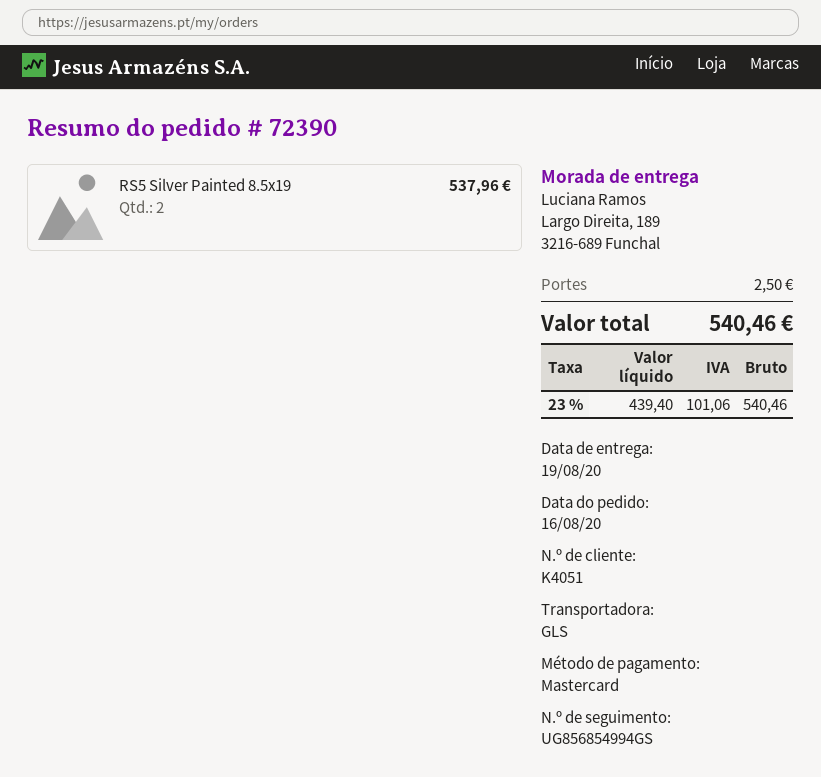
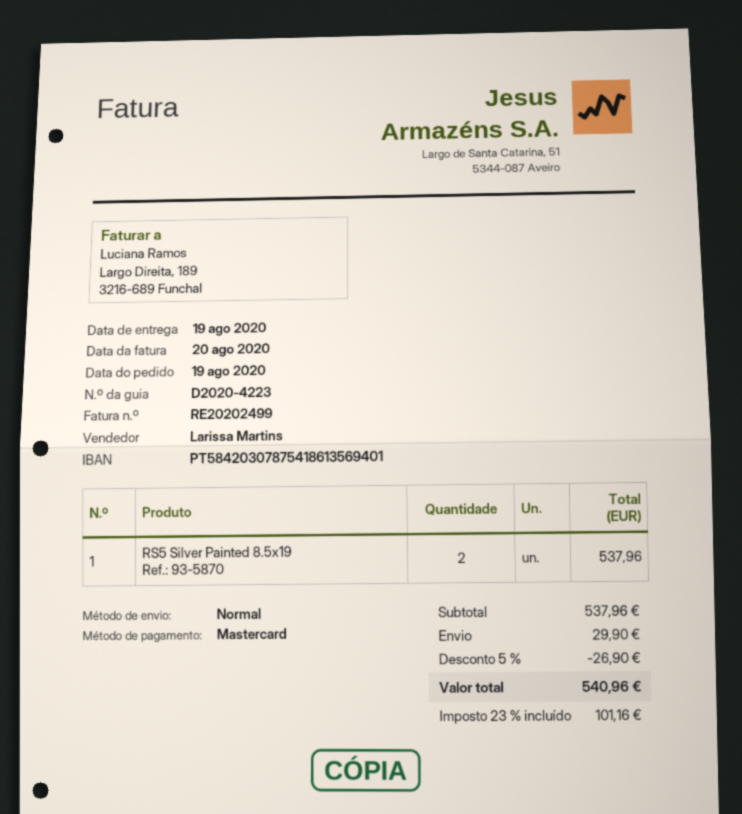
order date: 2020-08-16 -> 2020-08-19
shipping method: GLS -> standard
discount: none -> 5% = 26.90
shipping: 2.50 -> 29.90
tax: 23% = 101.06 -> 23% = 101.16
total: 540.46 -> 540.96

